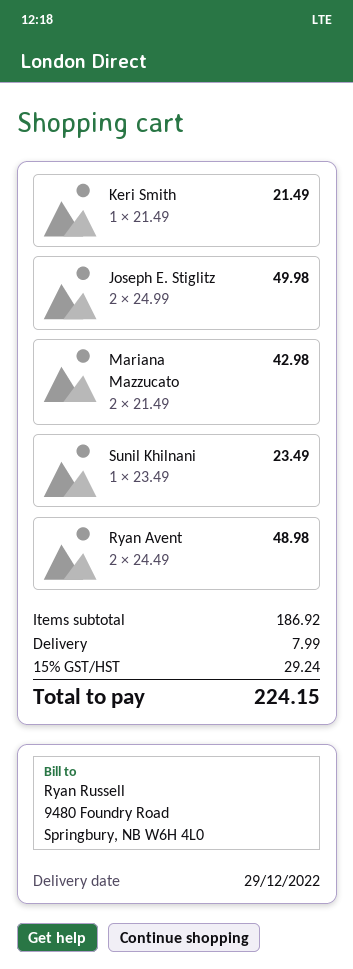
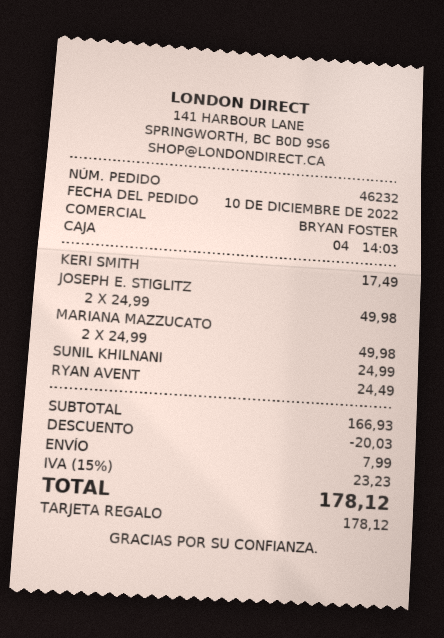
Keri Smith: 1 x 21.49 = 21.49 -> 1 x 17.49 = 17.49
Mariana Mazzucato: 2 x 21.49 = 42.98 -> 2 x 24.99 = 49.98
Sunil Khilnani: 1 x 23.49 = 23.49 -> 1 x 24.99 = 24.99
Ryan Avent: 2 x 24.49 = 48.98 -> 1 x 24.49 = 24.49
subtotal: 186.92 -> 166.93
discount: none -> 20.03
tax: 15% = 29.24 -> 15% = 23.23
total: 224.15 -> 178.12

